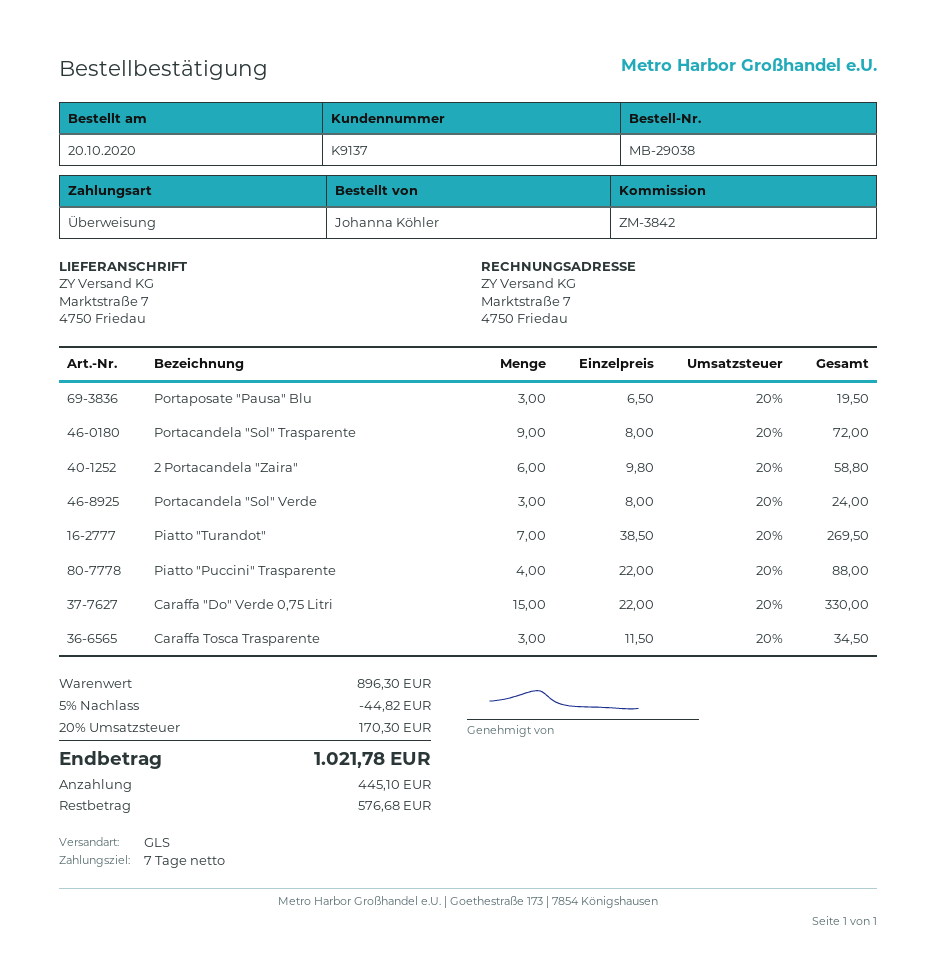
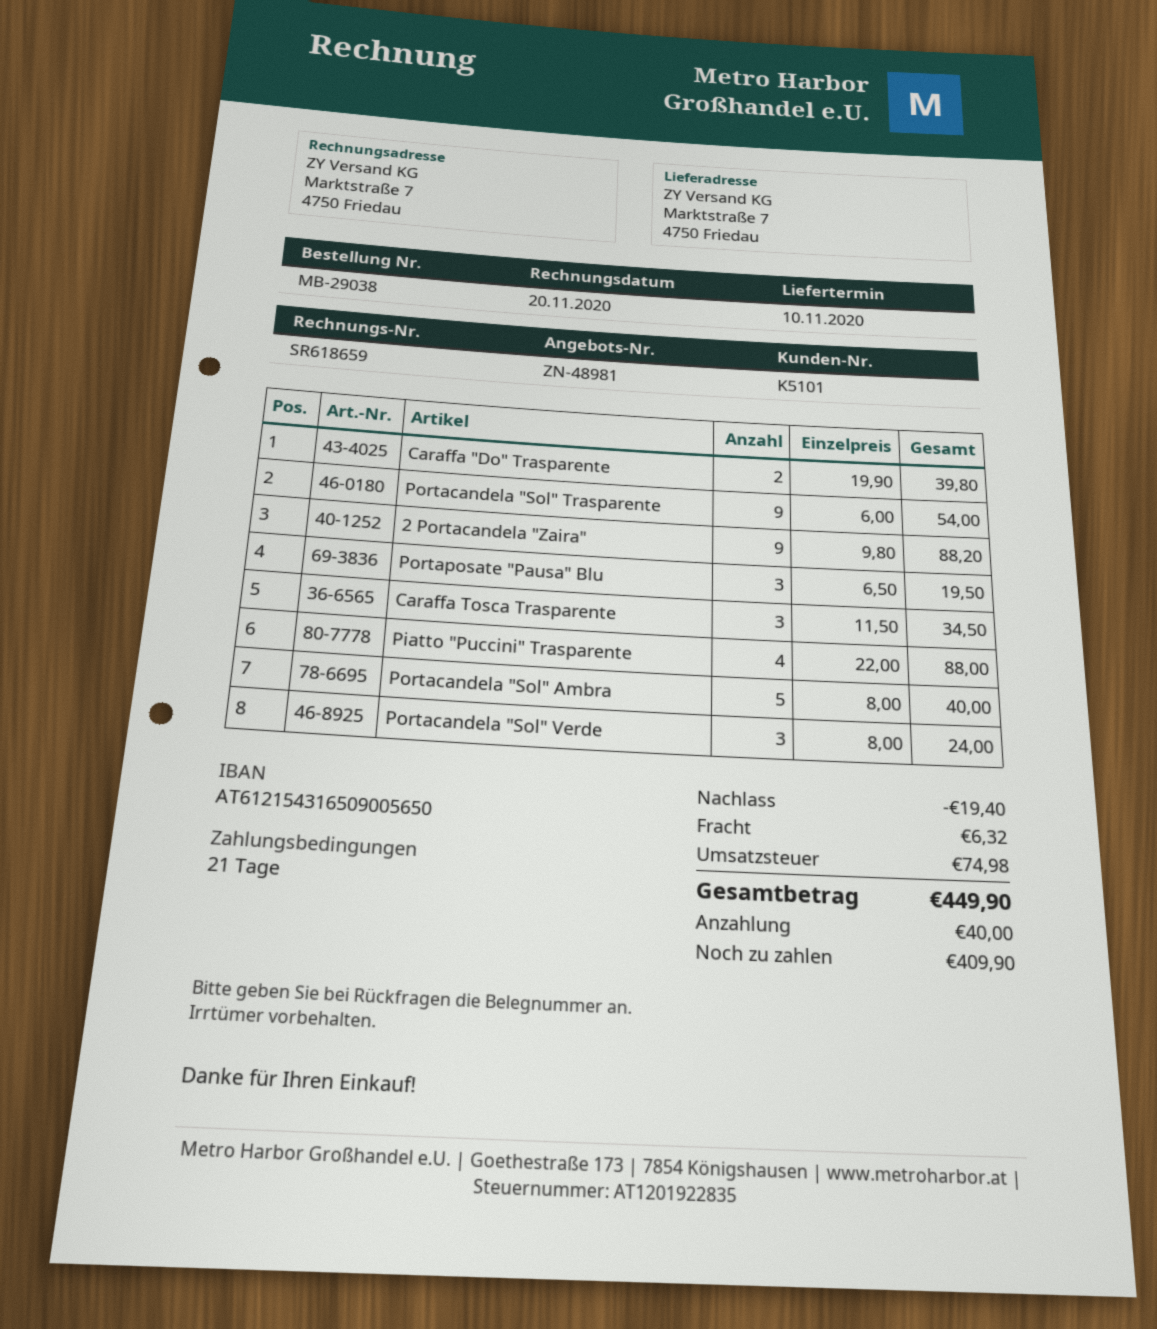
payment terms: 7 days -> 21 days
customer number: K9137 -> K5101
Portacandela "Sol" Trasparente: 9 x 8.00 = 72.00 -> 9 x 6.00 = 54.00
2 Portacandela "Zaira": 6 x 9.80 = 58.80 -> 9 x 9.80 = 88.20
Piatto "Turandot": 7 x 38.50 = 269.50 -> none
Caraffa "Do" Verde 0,75 Litri: 15 x 22.00 = 330.00 -> none
Caraffa "Do" Trasparente: none -> 2 x 19.90 = 39.80
Portacandela "Sol" Ambra: none -> 5 x 8.00 = 40.00
discount: 44.82 -> 19.40
shipping: none -> 6.32
tax: 170.30 -> 74.98
total: 1021.78 -> 449.90
deposit: 445.10 -> 40.00
balance: 576.68 -> 409.90

